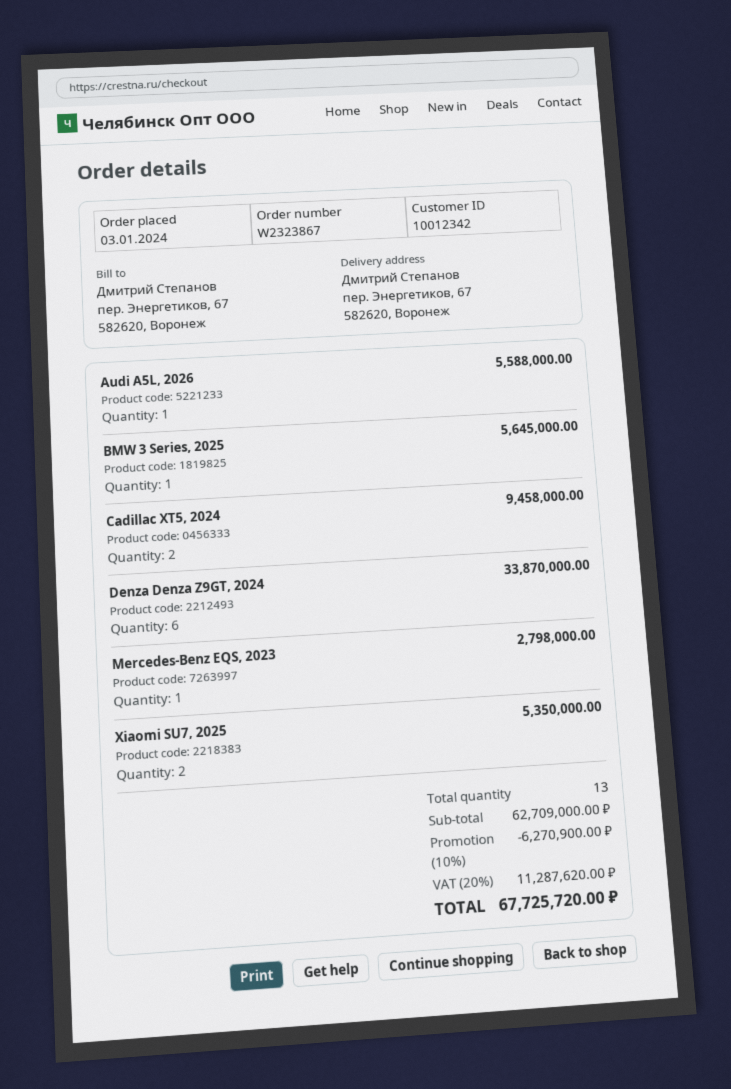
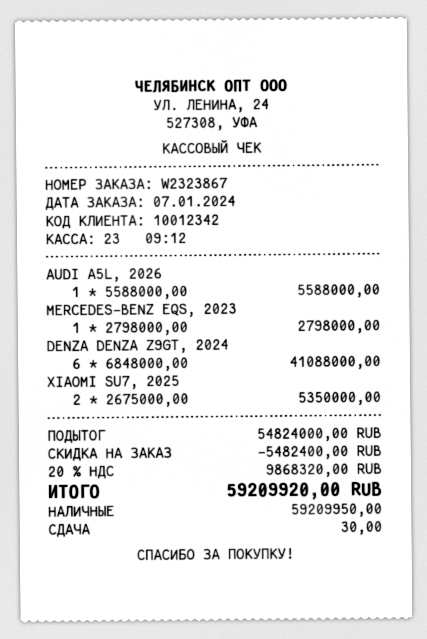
order date: 2024-01-03 -> 2024-01-07
BMW 3 Series, 2025: 1 for 5645000.00 -> none
Cadillac XT5, 2024: 2 for 9458000.00 -> none
Denza Denza Z9GT, 2024: 6 for 33870000.00 -> 6 for 41088000.00
subtotal: 62709000.00 -> 54824000.00
discount: 6270900.00 -> 5482400.00
tax: 20% = 11287620.00 -> 20% = 9868320.00
total: 67725720.00 -> 59209920.00

